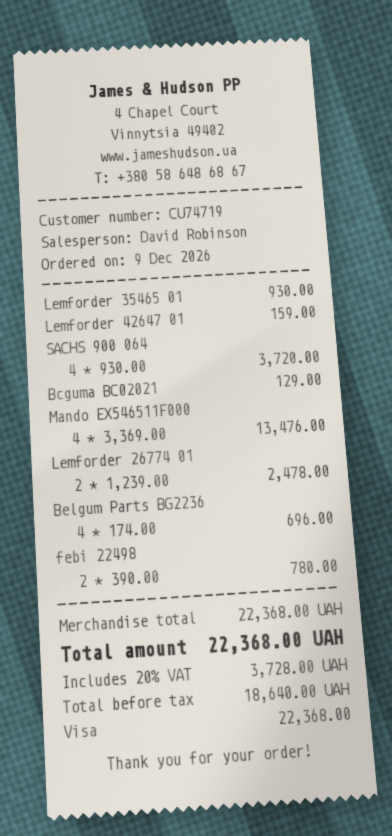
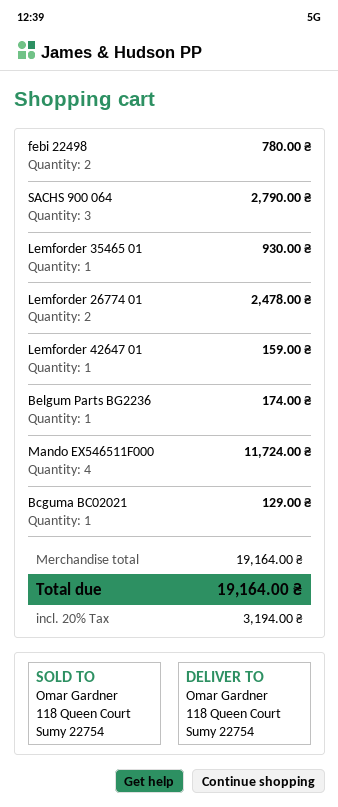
SACHS 900 064: 4 for 3720.00 -> 3 for 2790.00
Mando EX546511F000: 4 for 13476.00 -> 4 for 11724.00
Belgum Parts BG2236: 4 for 696.00 -> 1 for 174.00
subtotal: 22368.00 -> 19164.00
tax: 20% = 3728.00 -> 20% = 3194.00
total: 22368.00 -> 19164.00

